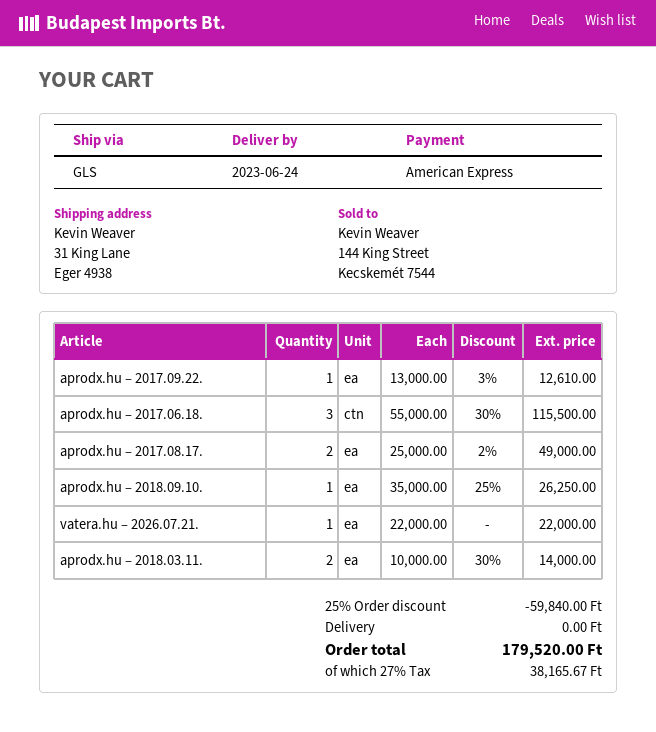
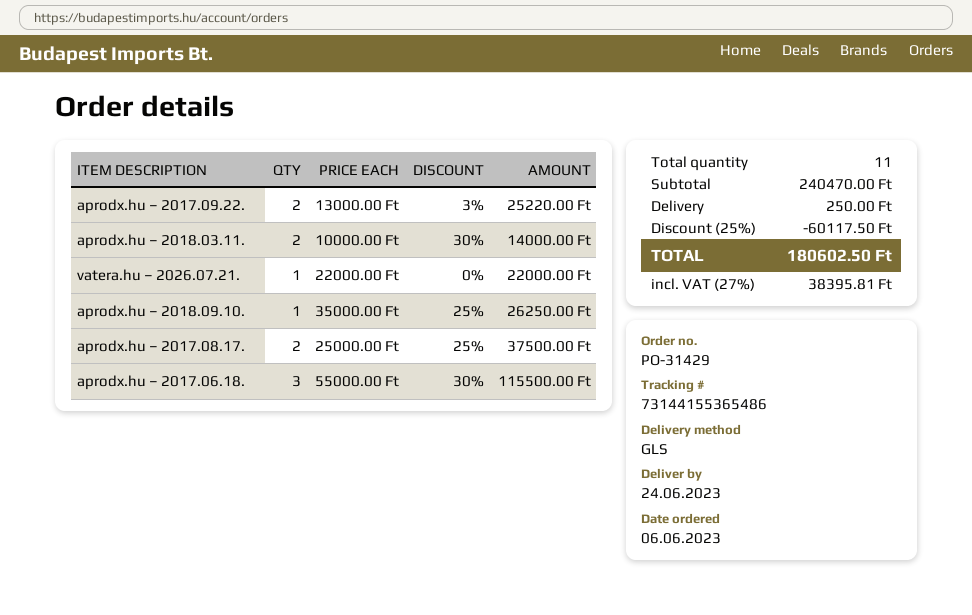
aprodx.hu – 2017.09.22.: 1 x 13000.00 - 3% = 12610.00 -> 2 x 13000.00 - 3% = 25220.00
aprodx.hu – 2017.08.17.: 2 x 25000.00 - 2% = 49000.00 -> 2 x 25000.00 - 25% = 37500.00
discount: 25% = 59840.00 -> 25% = 60117.50
shipping: 0.00 -> 250.00
tax: 27% = 38165.67 -> 27% = 38395.81
total: 179520.00 -> 180602.50

